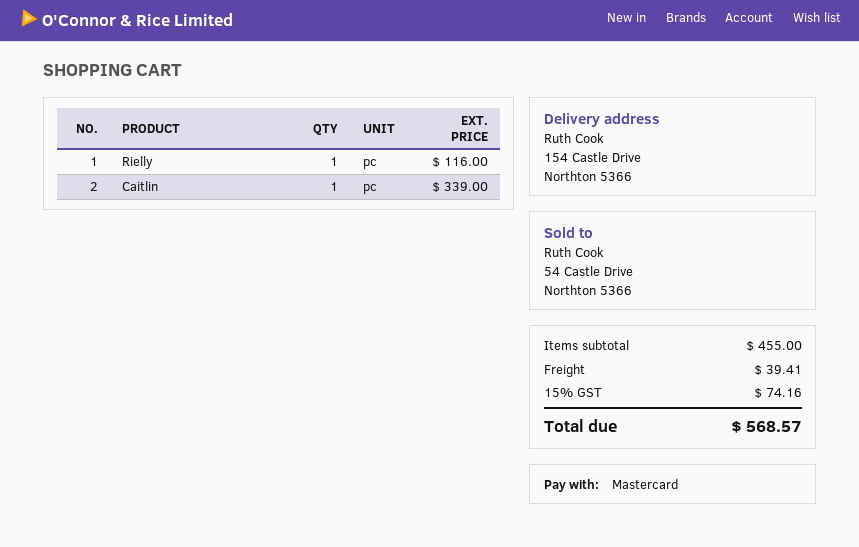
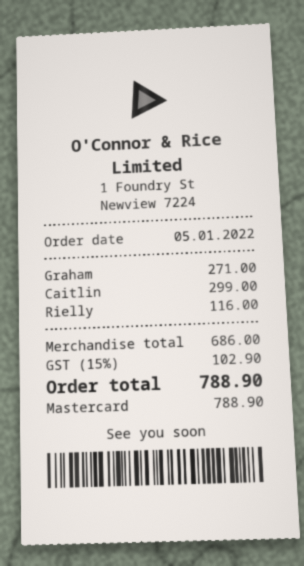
Caitlin: 1 for 339.00 -> 1 for 299.00
Graham: none -> 1 for 271.00
subtotal: 455.00 -> 686.00
shipping: 39.41 -> none
tax: 15% = 74.16 -> 15% = 102.90
total: 568.57 -> 788.90

